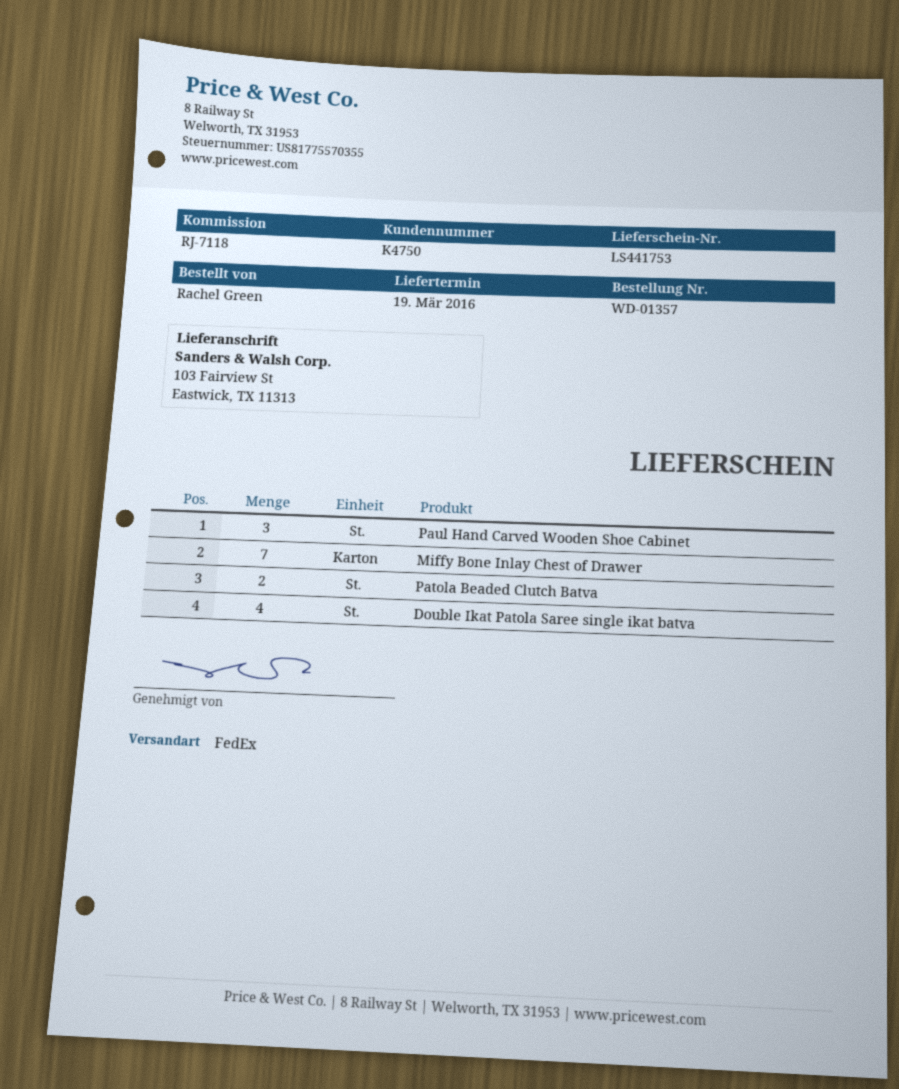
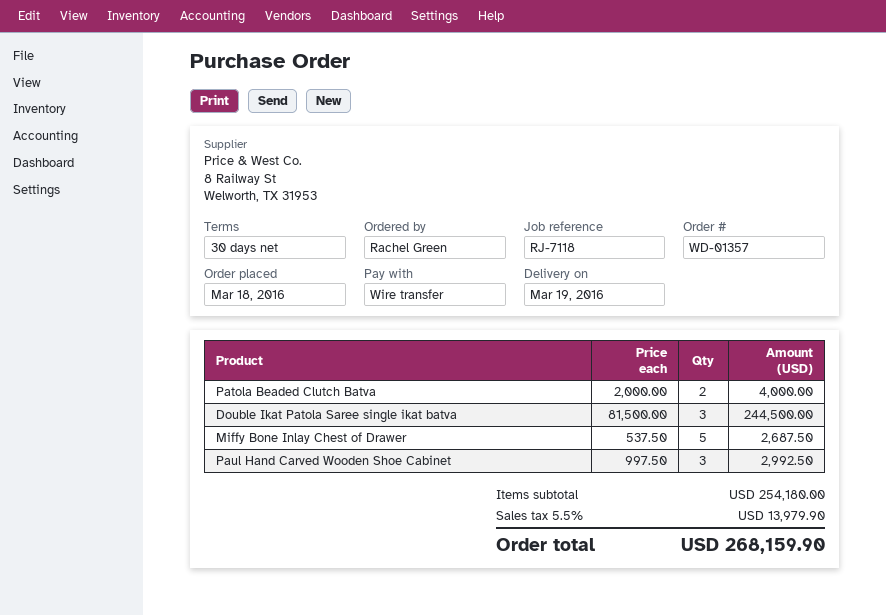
Miffy Bone Inlay Chest of Drawer: 7 -> 5
Double Ikat Patola Saree single ikat batva: 4 -> 3

